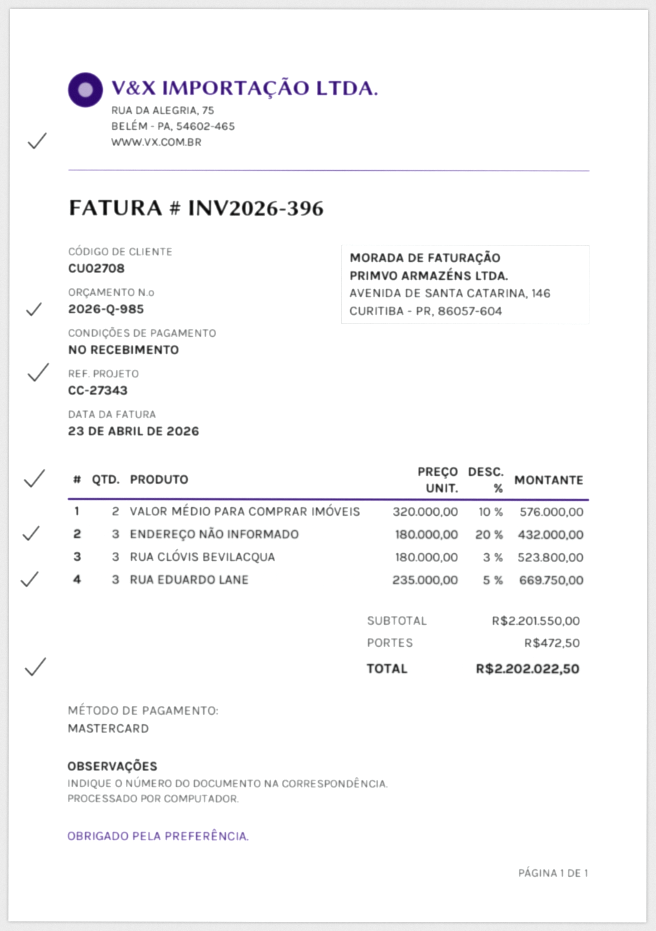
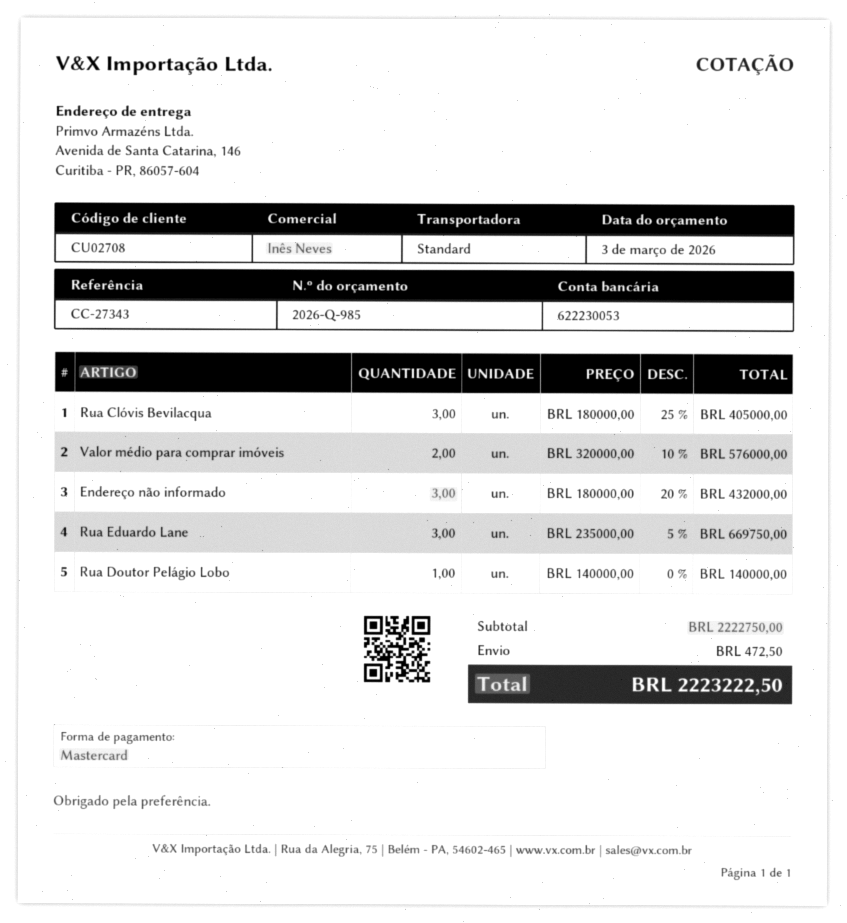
RUA CLÓVIS BEVILACQUA: 3 x 180000.00 - 3% = 523800.00 -> 3 x 180000.00 - 25% = 405000.00
Rua Doutor Pelágio Lobo: none -> 1 x 140000.00 = 140000.00
subtotal: 2201550.00 -> 2222750.00
total: 2202022.50 -> 2223222.50

